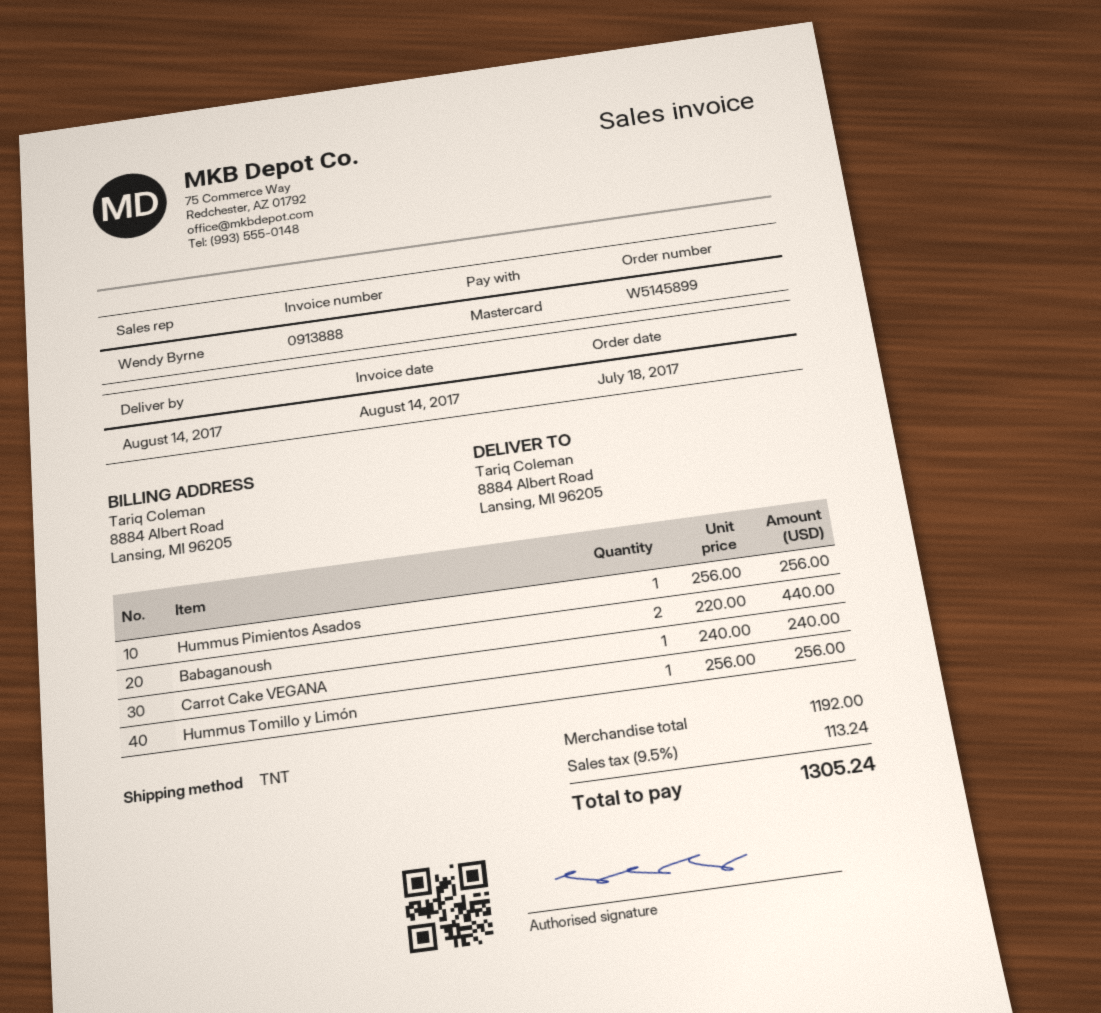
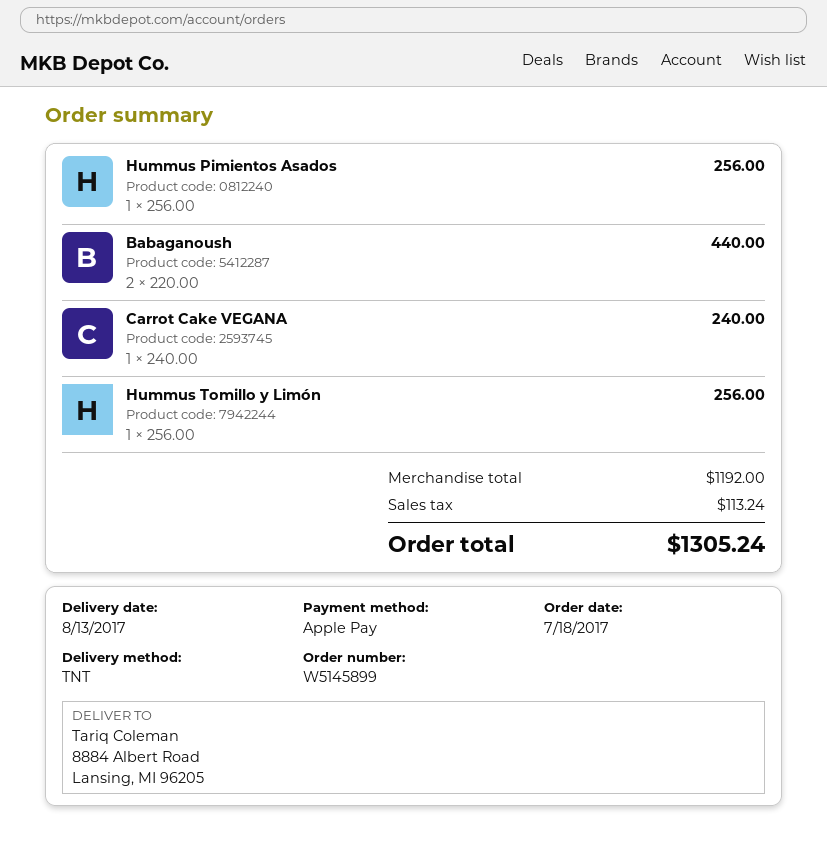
delivery date: 2017-08-14 -> 2017-08-13
payment method: Mastercard -> Apple Pay

